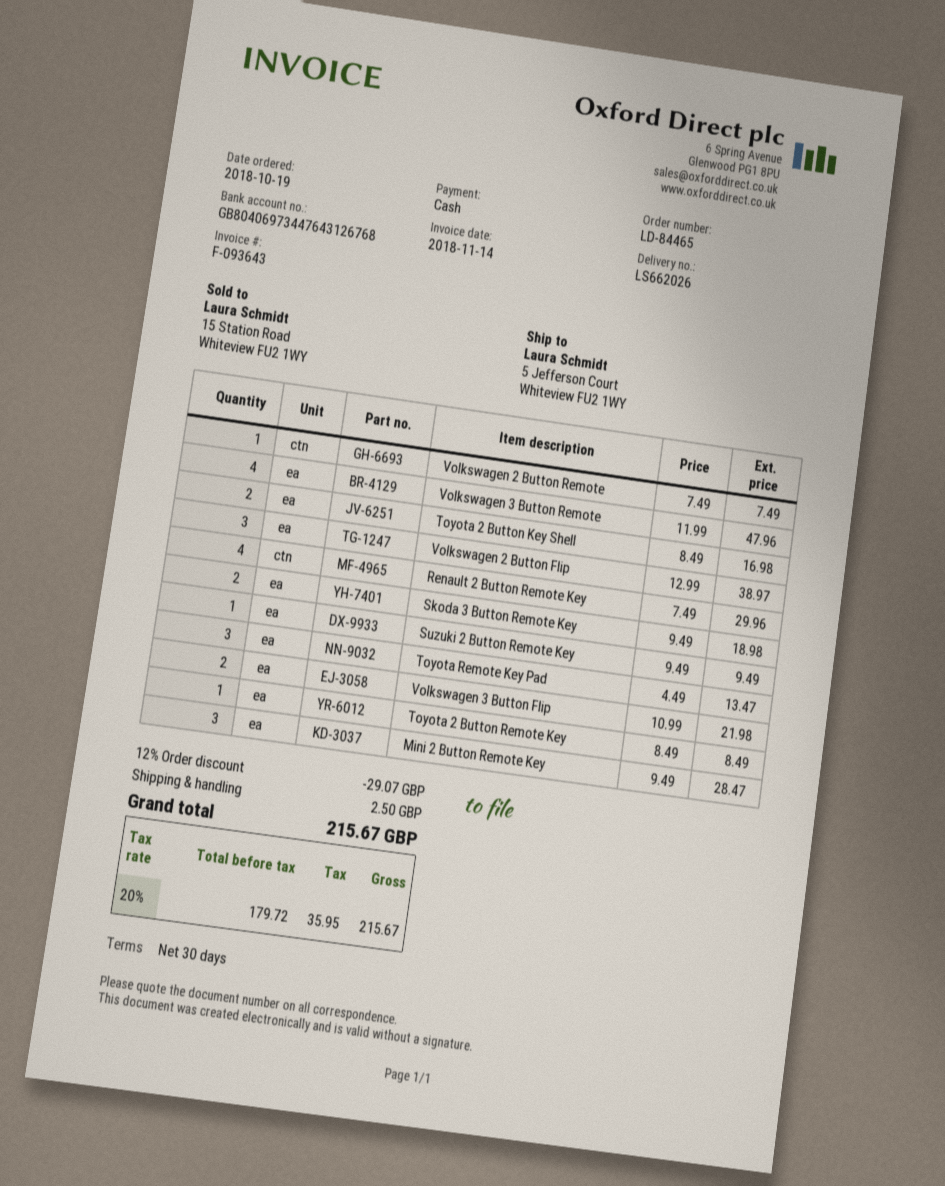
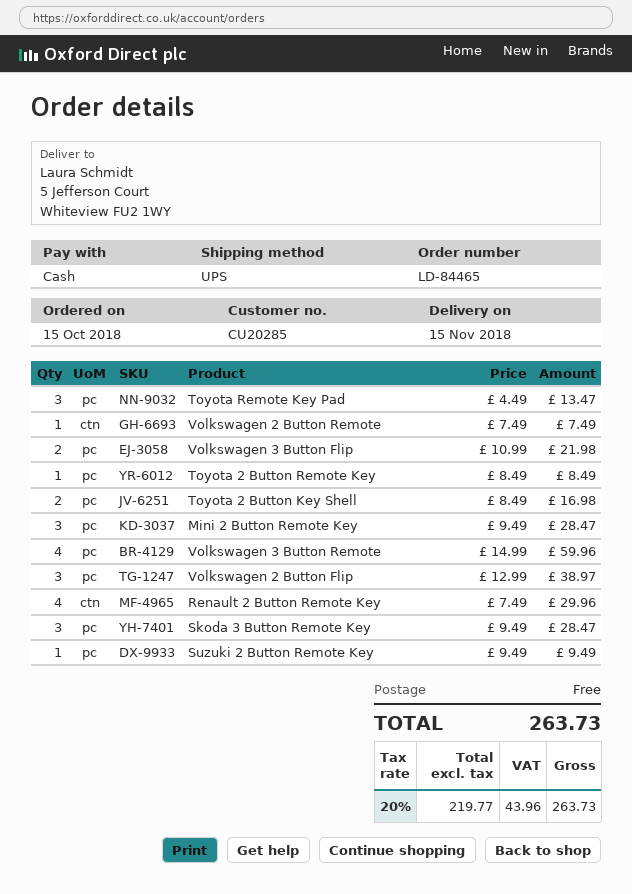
order date: 2018-10-19 -> 2018-10-15
Volkswagen 3 Button Remote: 4 x 11.99 = 47.96 -> 4 x 14.99 = 59.96
Skoda 3 Button Remote Key: 2 x 9.49 = 18.98 -> 3 x 9.49 = 28.47
discount: 12% = 29.07 -> none
shipping: 2.50 -> 0.00
net: 179.72 -> 219.77
tax: 20% = 35.95 -> 20% = 43.96
total: 215.67 -> 263.73

